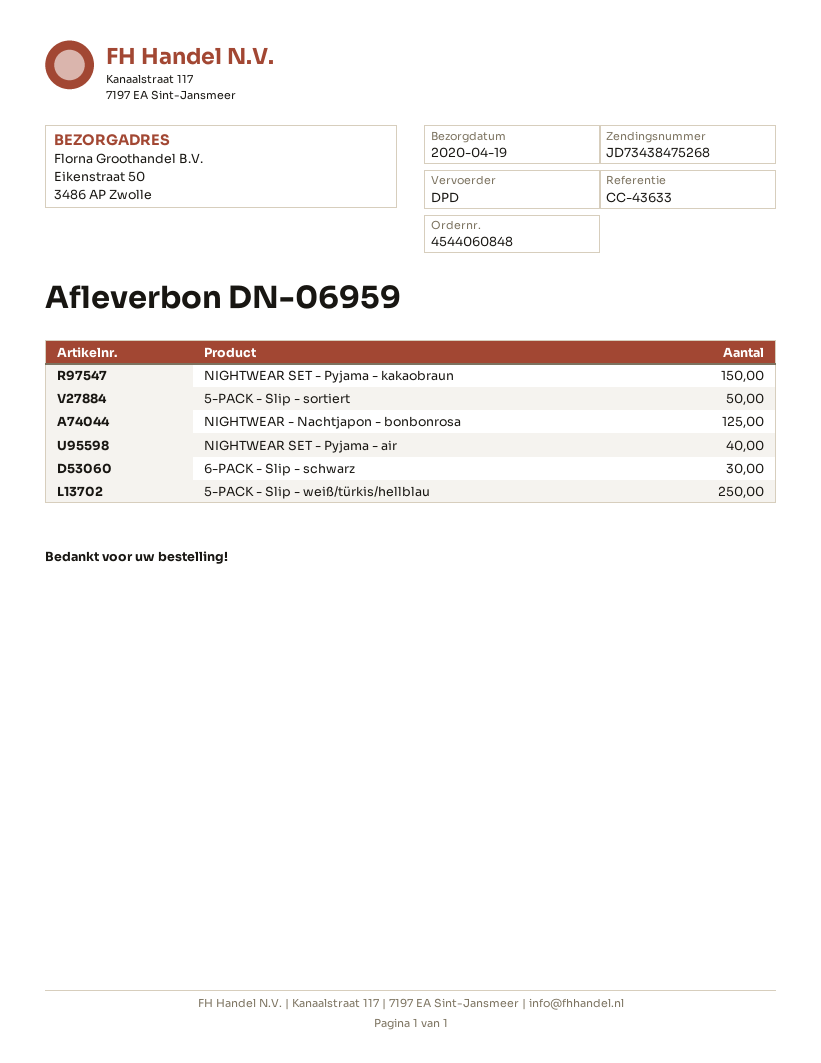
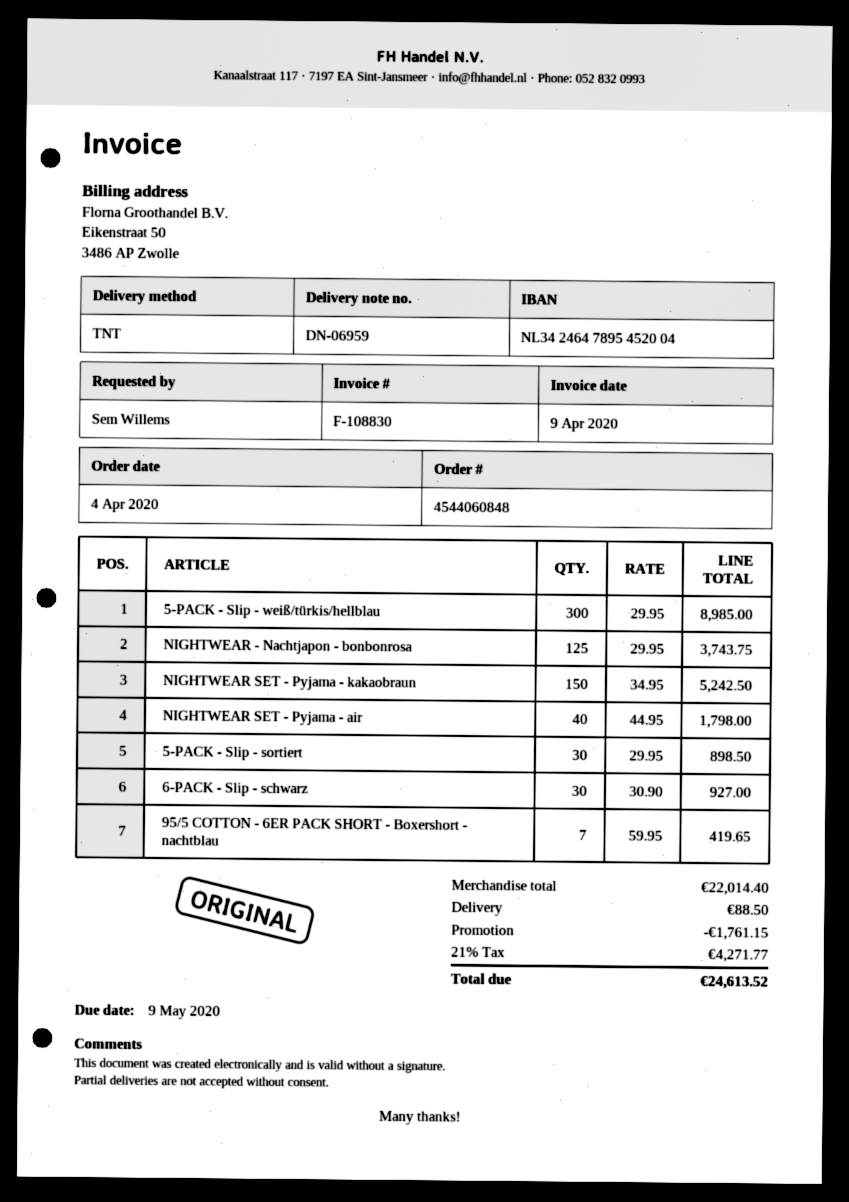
shipping method: DPD -> TNT
5-PACK - Slip - sortiert: 50 -> 30
5-PACK - Slip - weiß/türkis/hellblau: 250 -> 300
95/5 COTTON - 6ER PACK SHORT - Boxershort - nachtblau: none -> 7

